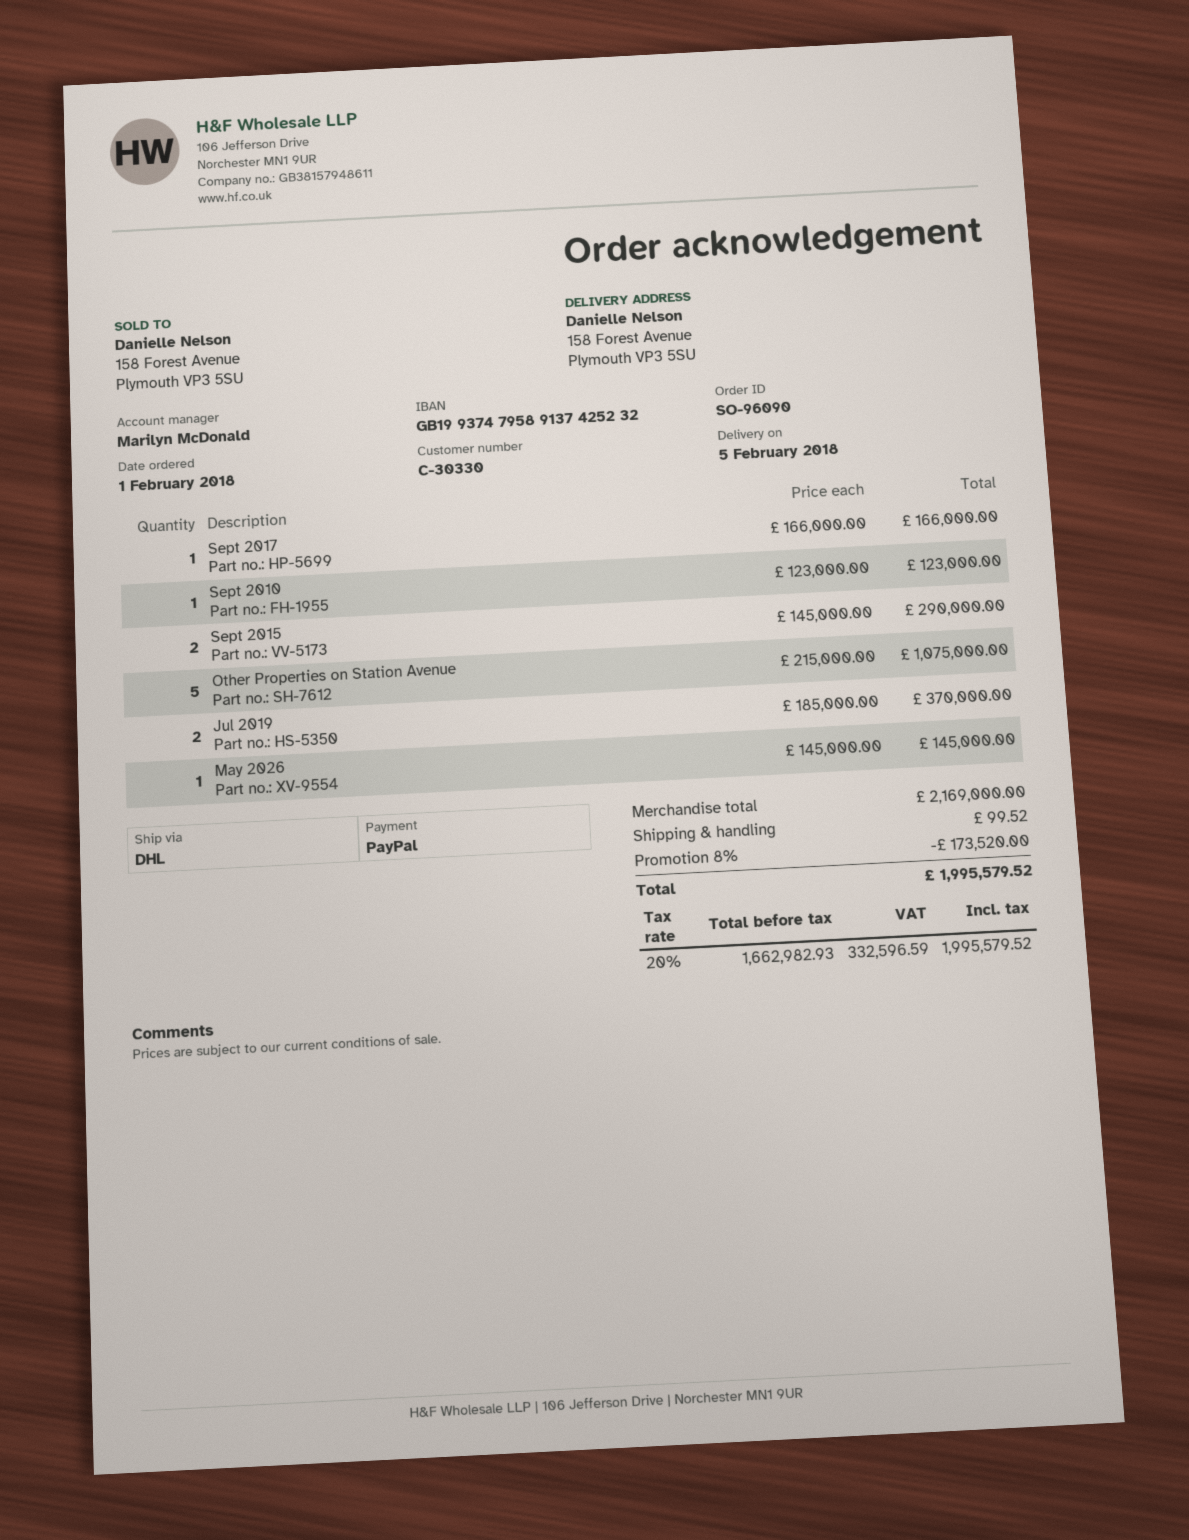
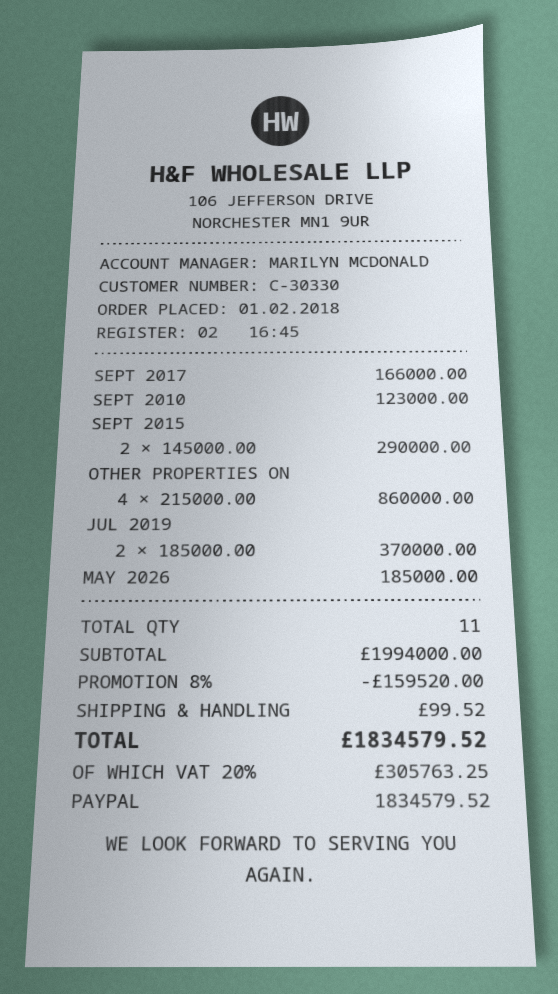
Other Properties on Station Avenue: 5 x 215000.00 = 1075000.00 -> 4 x 215000.00 = 860000.00
May 2026: 1 x 145000.00 = 145000.00 -> 1 x 185000.00 = 185000.00
subtotal: 2169000.00 -> 1994000.00
discount: 8% = 173520.00 -> 8% = 159520.00
tax: 20% = 332596.59 -> 20% = 305763.25
total: 1995579.52 -> 1834579.52

